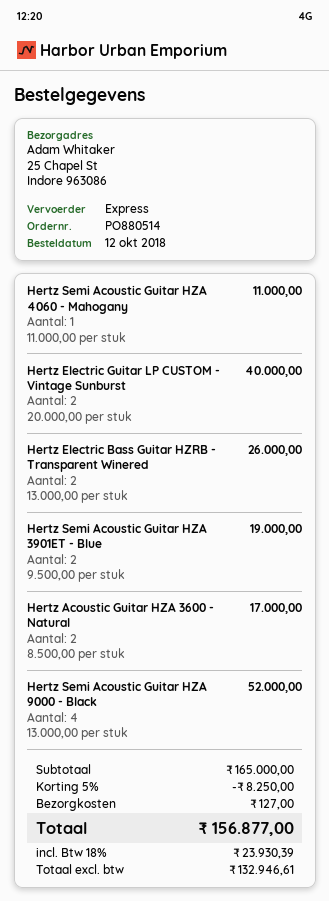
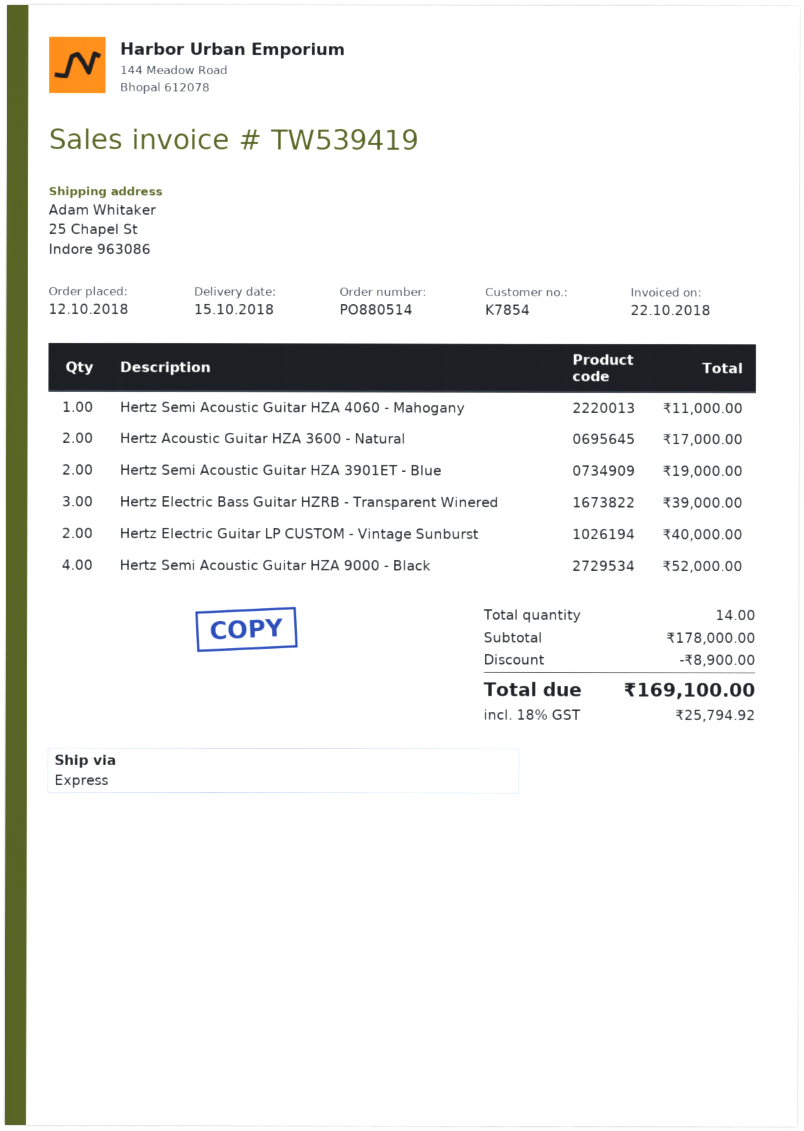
Hertz Electric Bass Guitar HZRB - Transparent Winered: 2 for 26000.00 -> 3 for 39000.00
subtotal: 165000.00 -> 178000.00
discount: 8250.00 -> 8900.00
shipping: 127.00 -> none
tax: 18% = 23930.39 -> 18% = 25794.92
total: 156877.00 -> 169100.00

